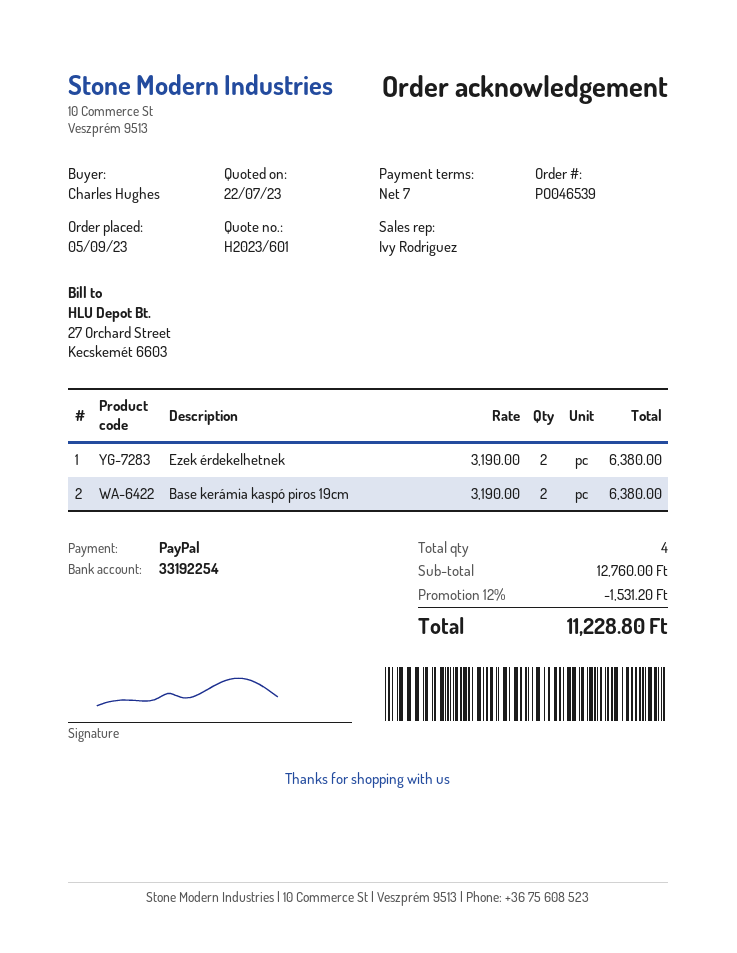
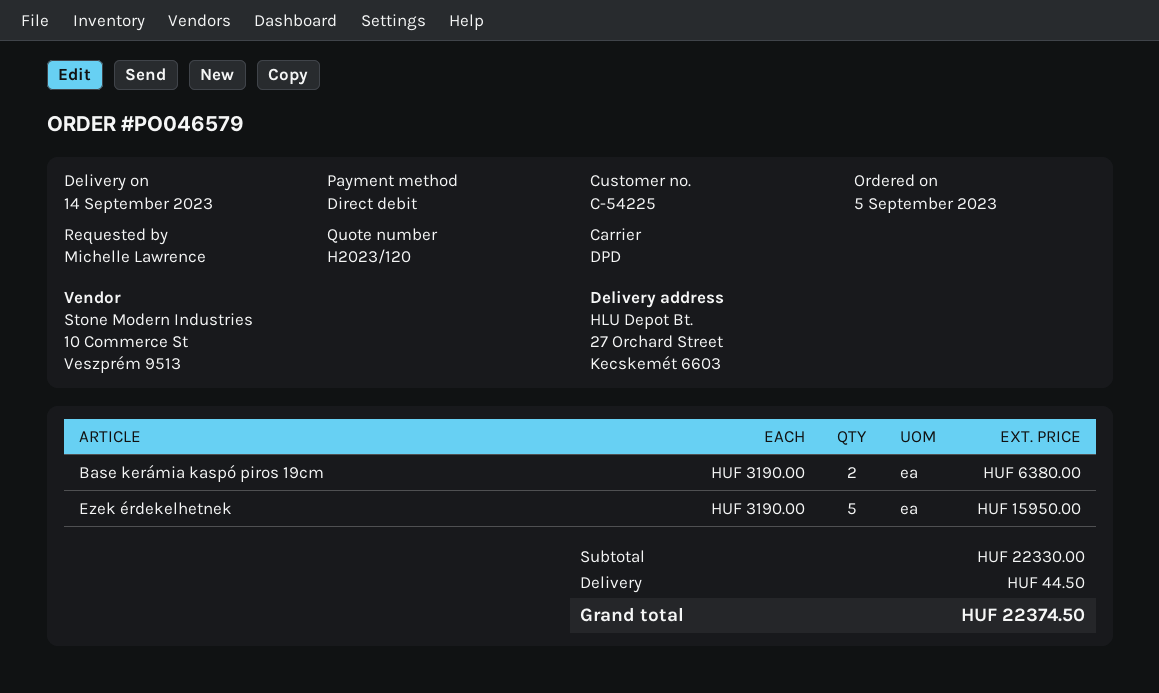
quote number: H2023/601 -> H2023/120
order number: PO046539 -> PO046579
ordered by: Charles Hughes -> Michelle Lawrence
payment method: PayPal -> direct debit
Ezek érdekelhetnek: 2 x 3190.00 = 6380.00 -> 5 x 3190.00 = 15950.00
subtotal: 12760.00 -> 22330.00
discount: 12% = 1531.20 -> none
shipping: none -> 44.50
total: 11228.80 -> 22374.50

